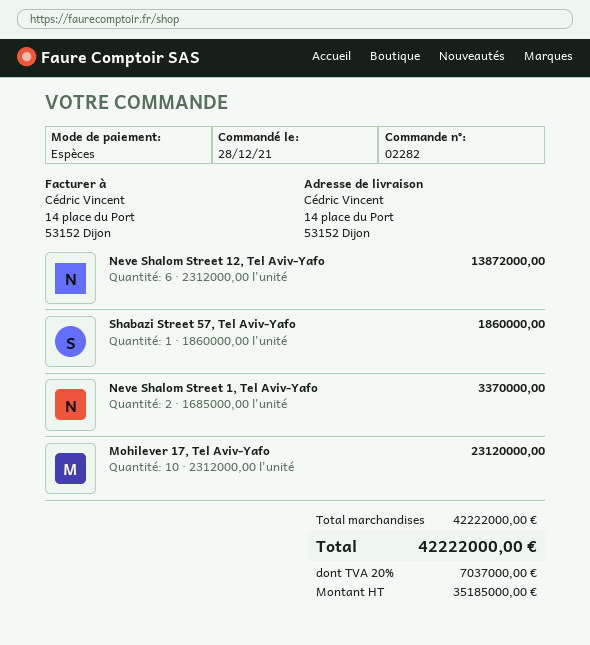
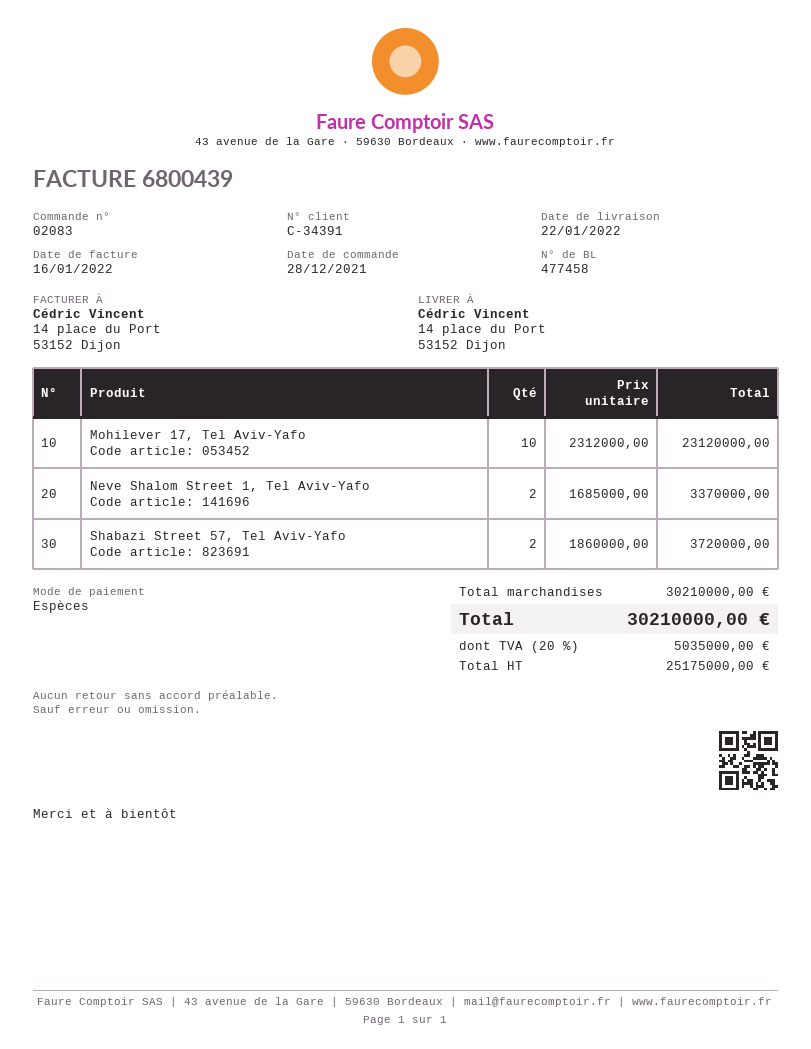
order number: 02282 -> 02083
Neve Shalom Street 12, Tel Aviv-Yafo: 6 x 2312000.00 = 13872000.00 -> none
Shabazi Street 57, Tel Aviv-Yafo: 1 x 1860000.00 = 1860000.00 -> 2 x 1860000.00 = 3720000.00
subtotal: 42222000.00 -> 30210000.00
net: 35185000.00 -> 25175000.00
tax: 20% = 7037000.00 -> 20% = 5035000.00
total: 42222000.00 -> 30210000.00

